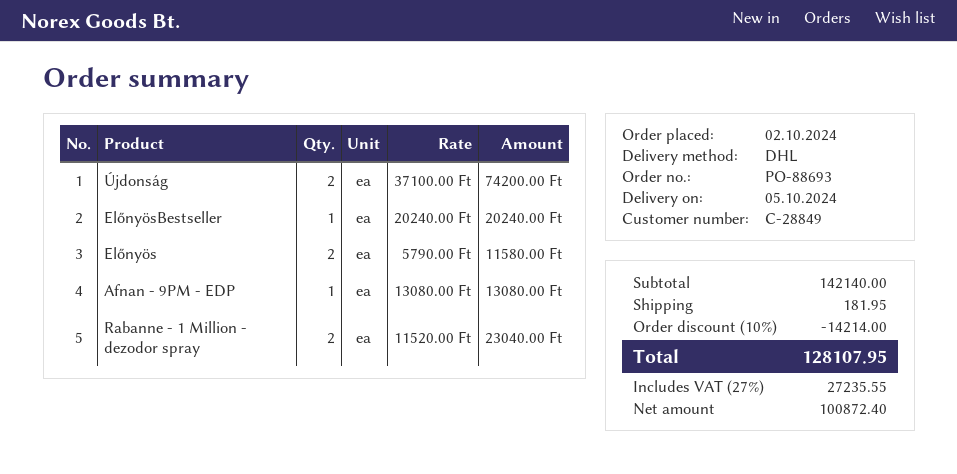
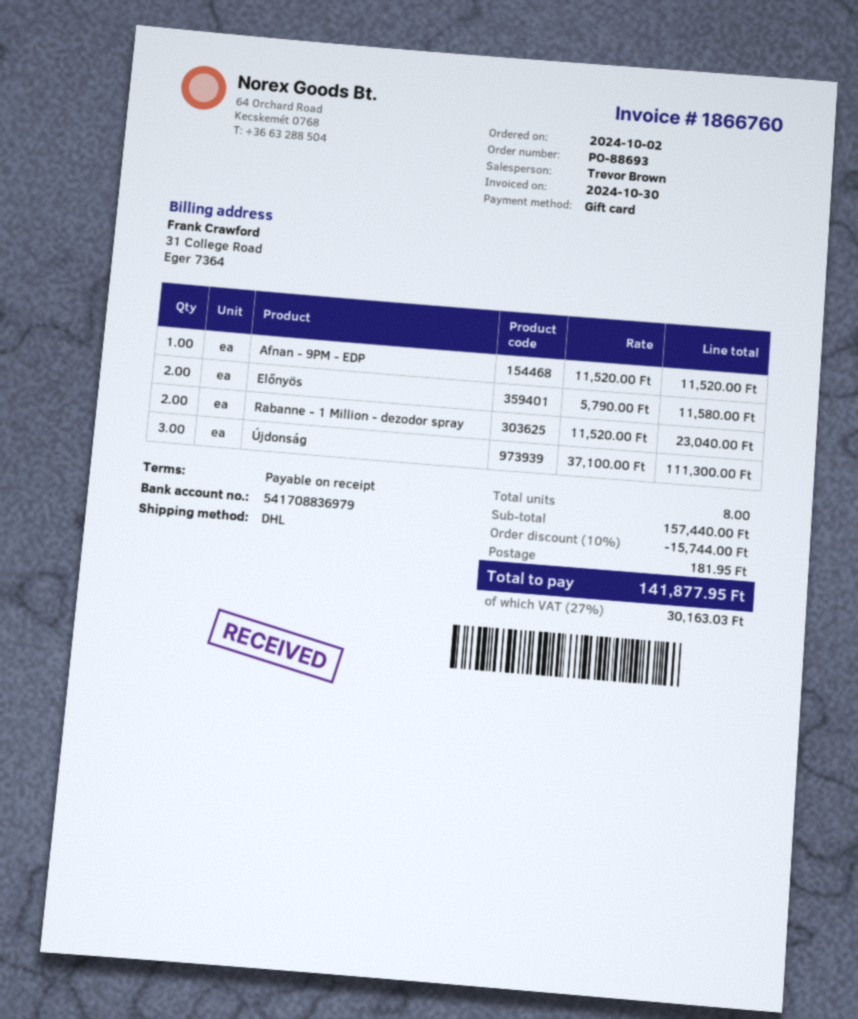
Újdonság: 2 x 37100.00 = 74200.00 -> 3 x 37100.00 = 111300.00
ElőnyösBestseller: 1 x 20240.00 = 20240.00 -> none
Afnan - 9PM - EDP: 1 x 13080.00 = 13080.00 -> 1 x 11520.00 = 11520.00
subtotal: 142140.00 -> 157440.00
discount: 10% = 14214.00 -> 10% = 15744.00
tax: 27% = 27235.55 -> 27% = 30163.03
total: 128107.95 -> 141877.95

